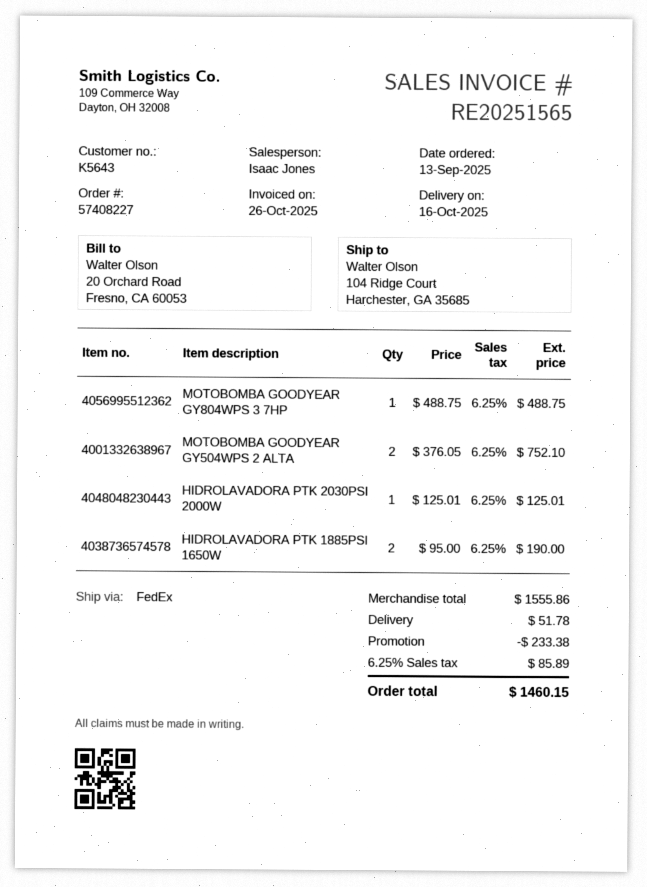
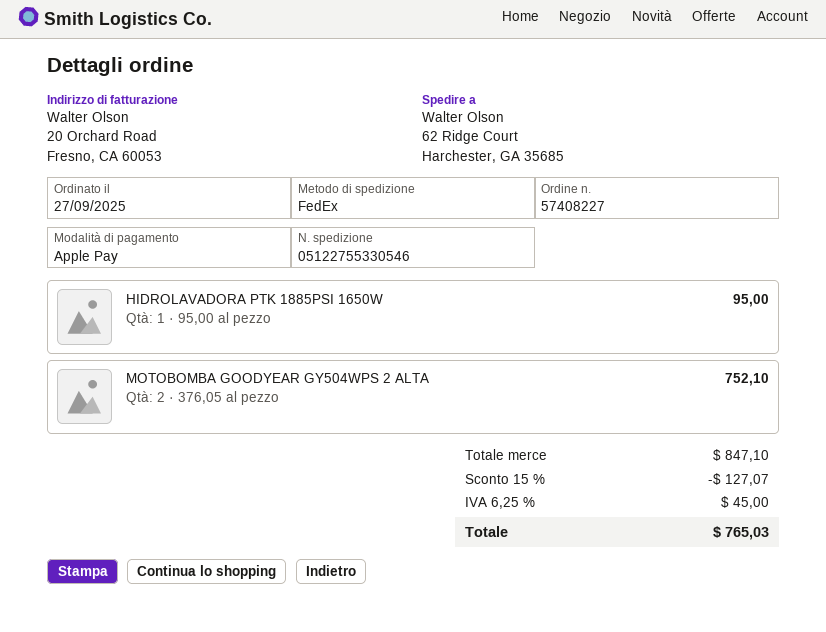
order date: 2025-09-13 -> 2025-09-27
ship to: 104 Ridge Court, Harchester, GA 35685 -> 62 Ridge Court, Harchester, GA 35685
MOTOBOMBA GOODYEAR GY804WPS 3 7HP: 1 x 488.75 = 488.75 -> none
HIDROLAVADORA PTK 2030PSI 2000W: 1 x 125.01 = 125.01 -> none
HIDROLAVADORA PTK 1885PSI 1650W: 2 x 95.00 = 190.00 -> 1 x 95.00 = 95.00
subtotal: 1555.86 -> 847.10
discount: 233.38 -> 127.07
shipping: 51.78 -> none
tax: 6.25% = 85.89 -> 6.25% = 45.00
total: 1460.15 -> 765.03

